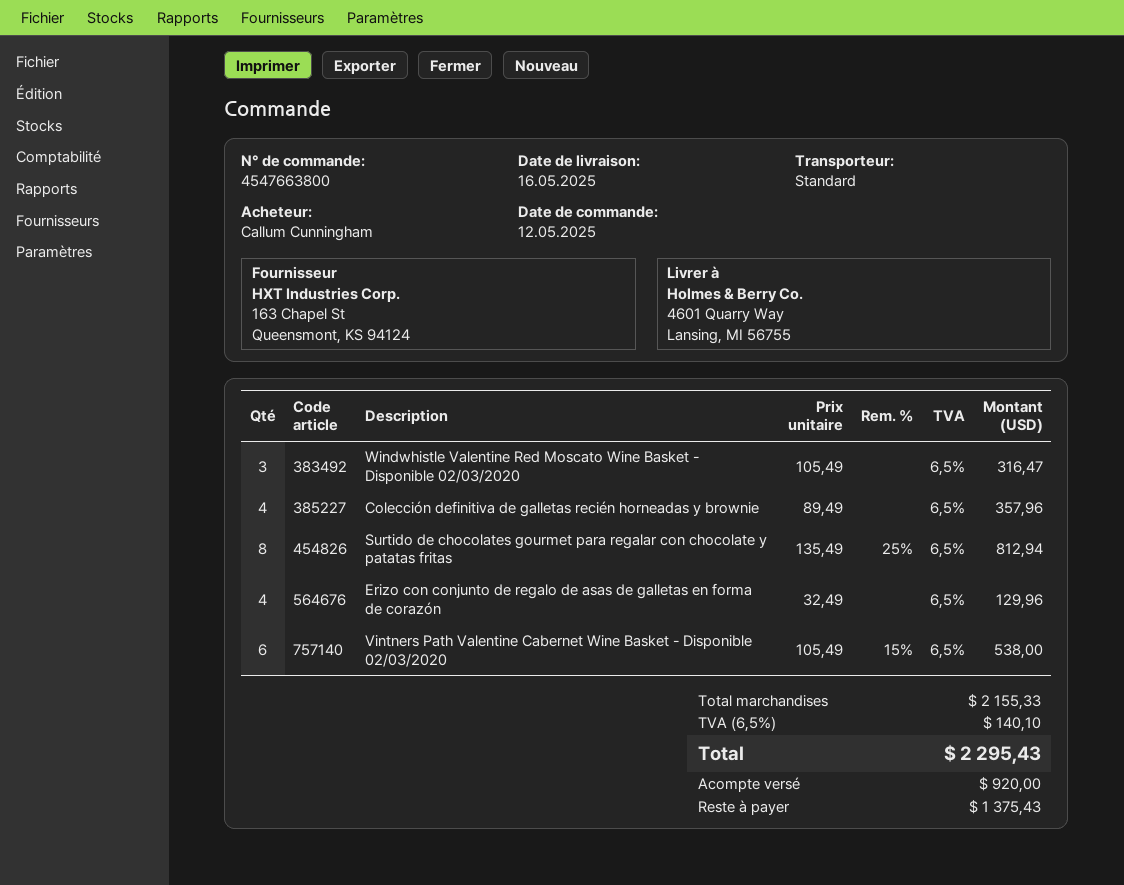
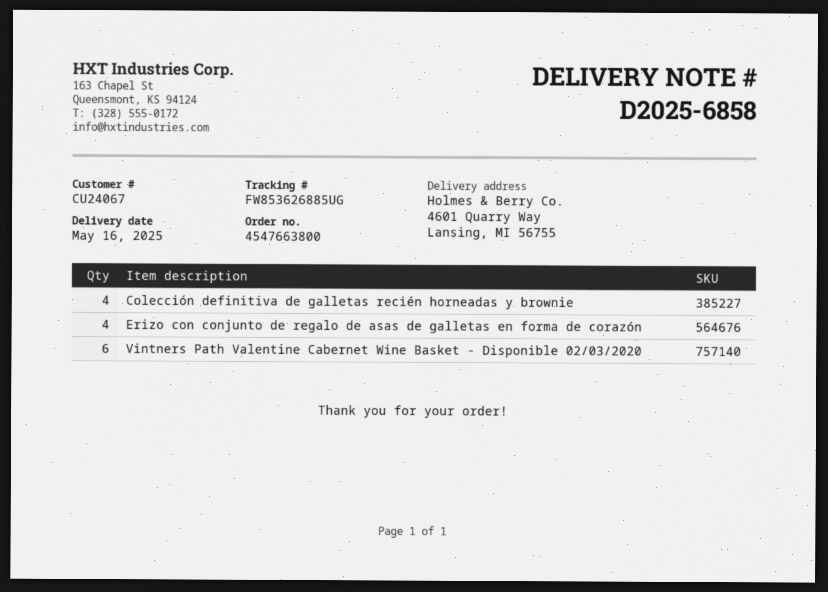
Windwhistle Valentine Red Moscato Wine Basket - Disponible 02/03/2020: 3 -> none
Surtido de chocolates gourmet para regalar con chocolate y patatas fritas: 8 -> none

